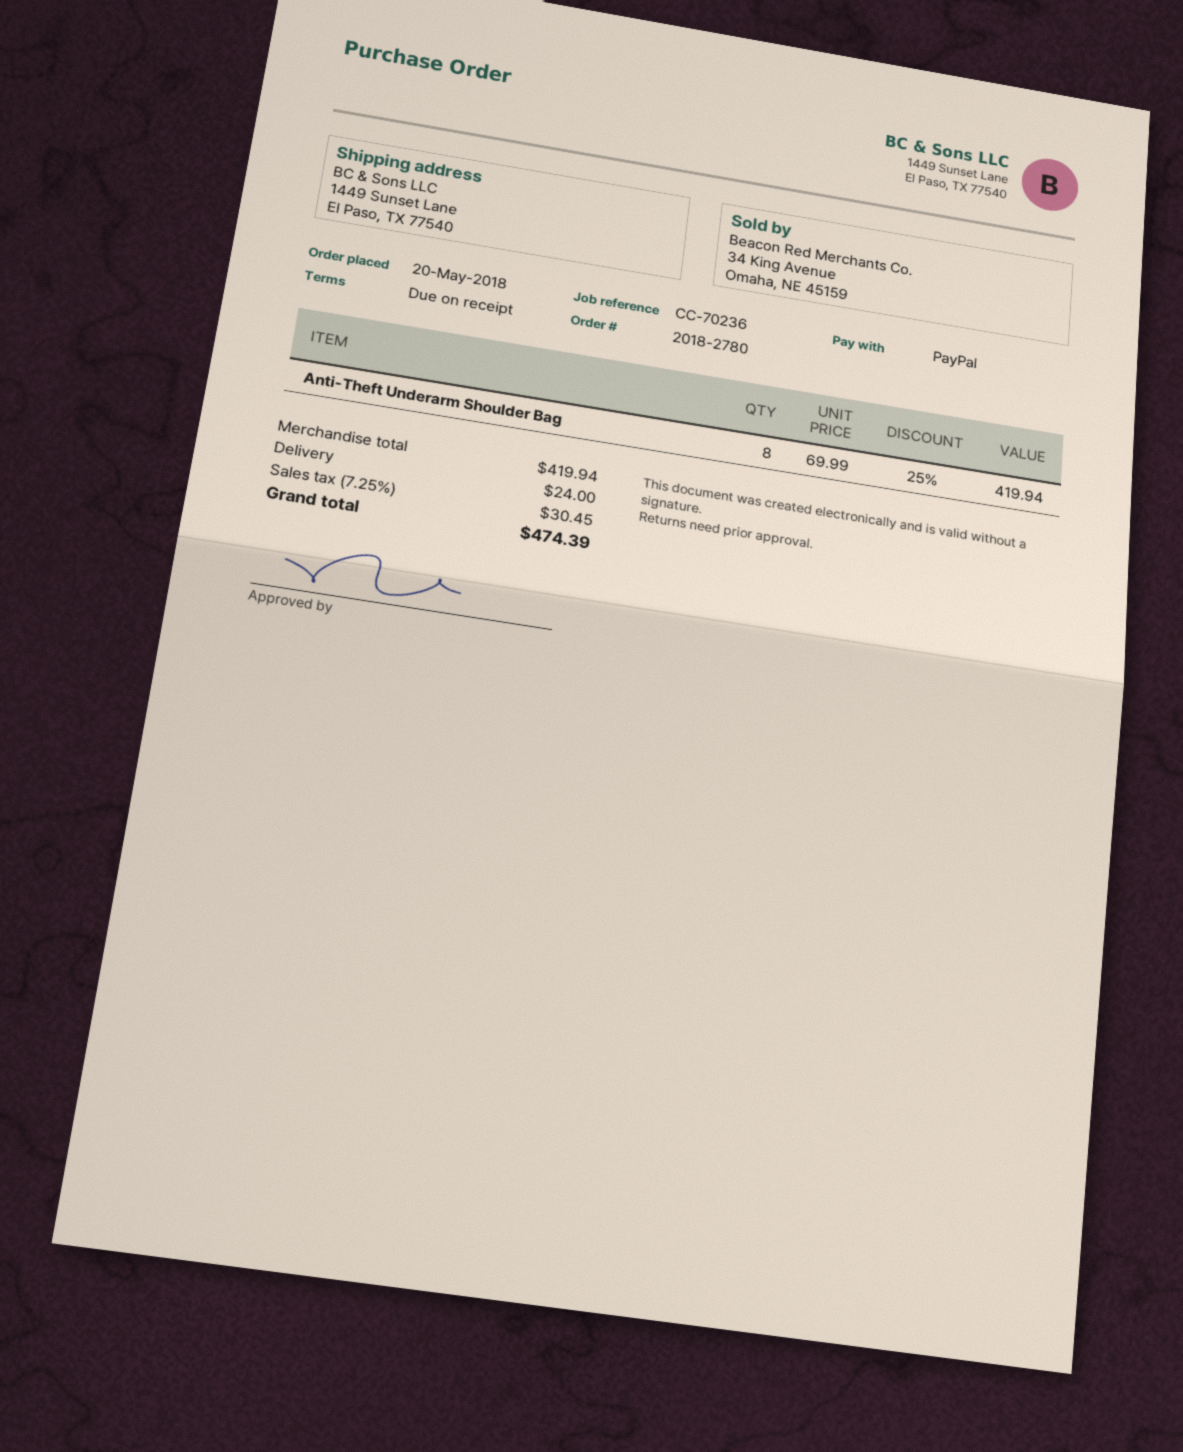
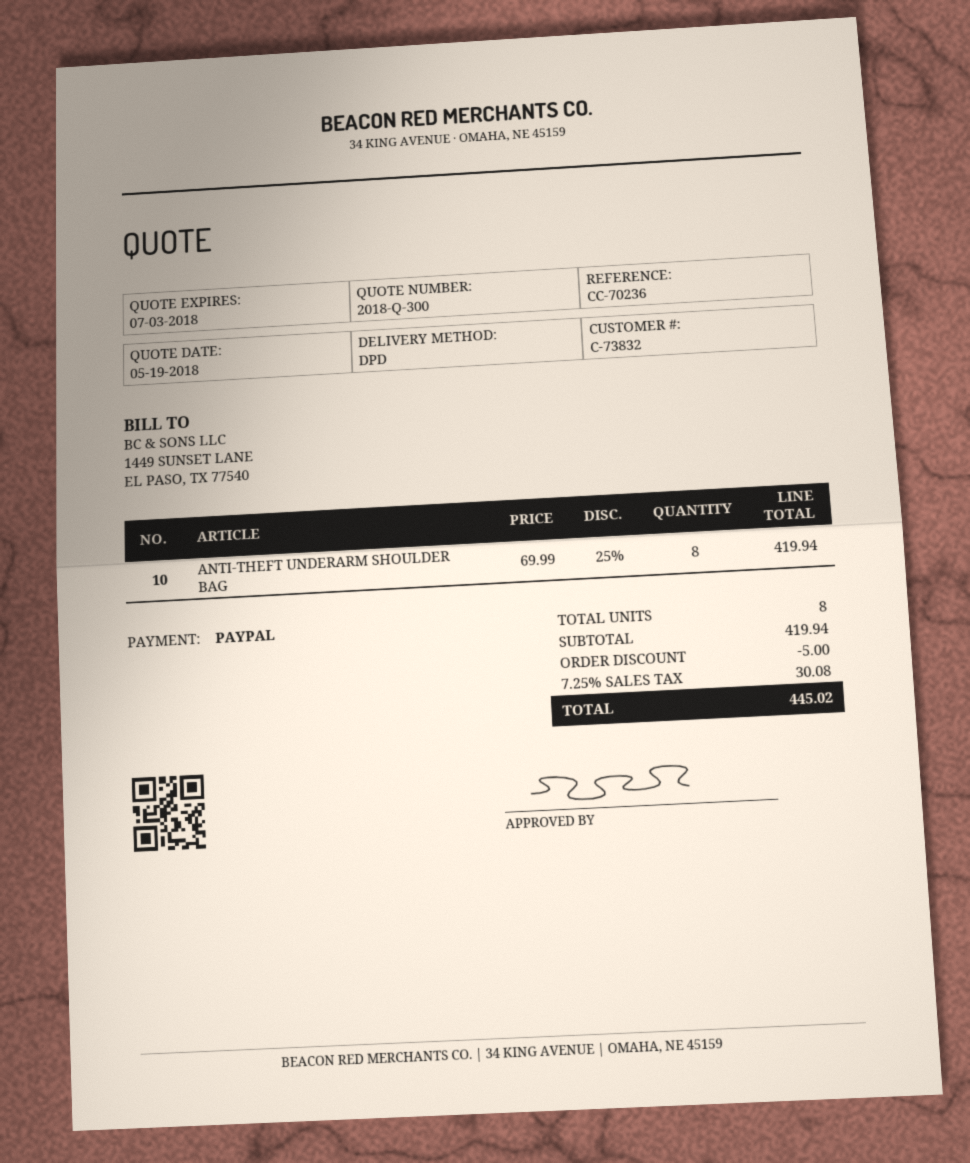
discount: none -> 5.00
shipping: 24.00 -> none
tax: 7.25% = 30.45 -> 7.25% = 30.08
total: 474.39 -> 445.02

